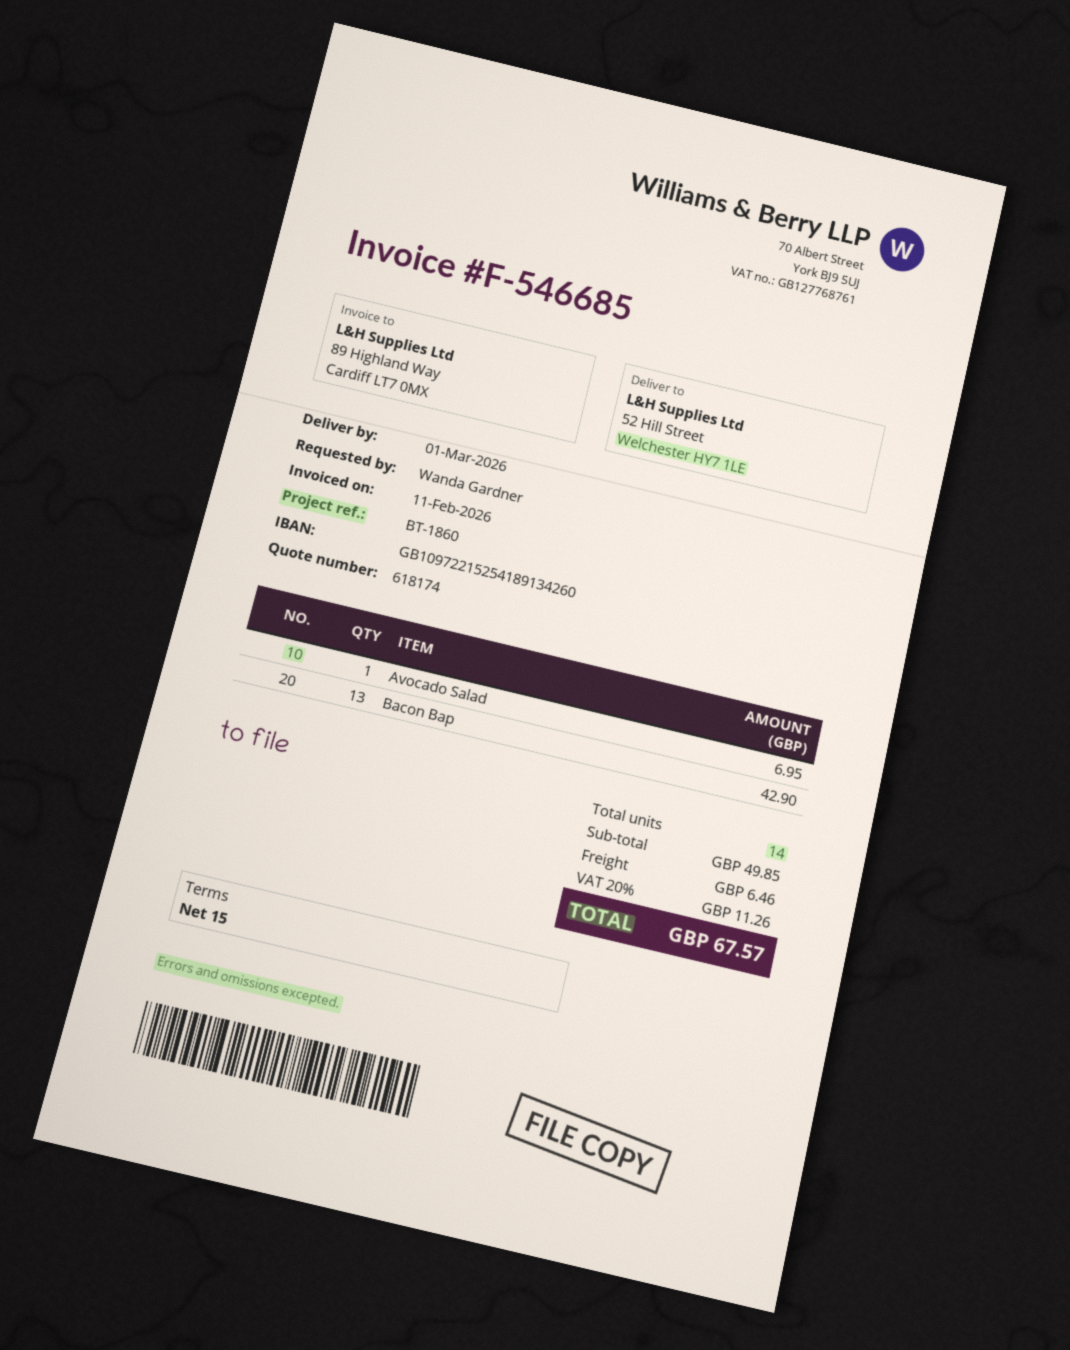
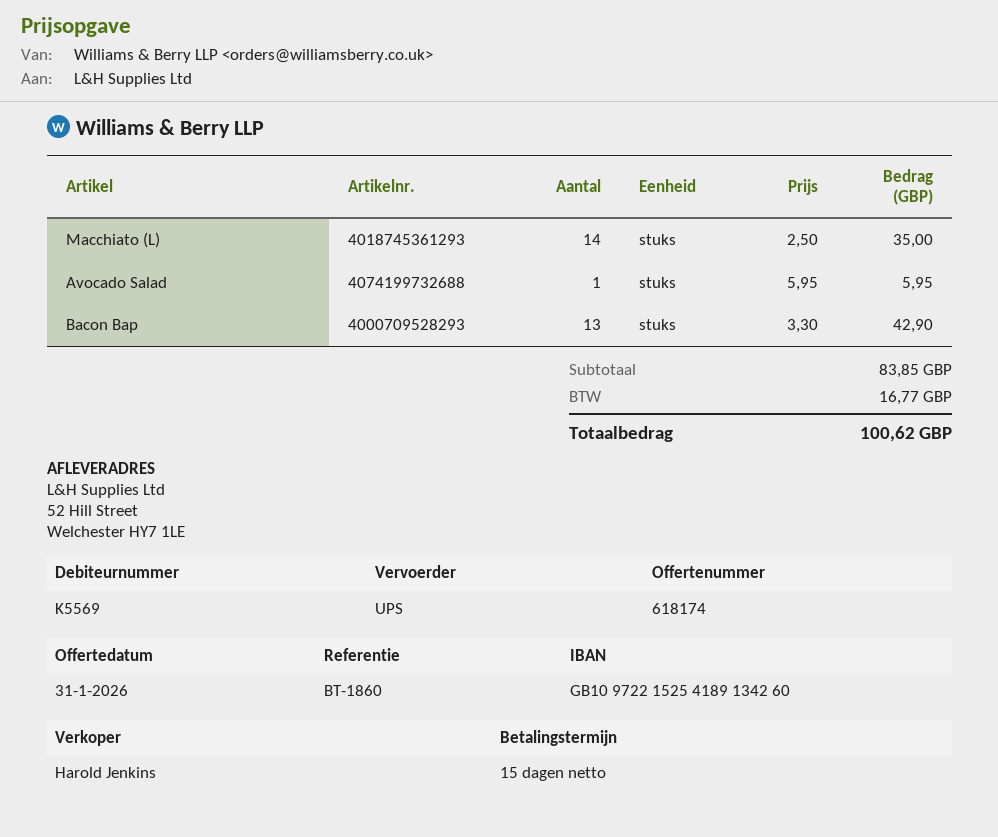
Avocado Salad: 1 for 6.95 -> 1 for 5.95
Macchiato (L): none -> 14 for 35.00
subtotal: 49.85 -> 83.85
shipping: 6.46 -> none
tax: 11.26 -> 16.77
total: 67.57 -> 100.62

